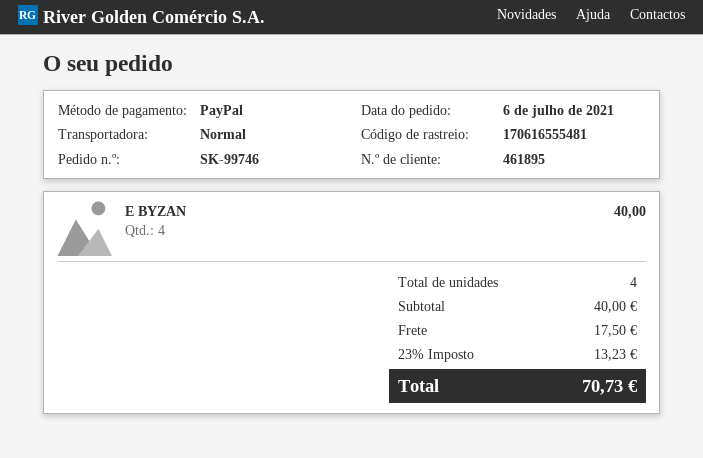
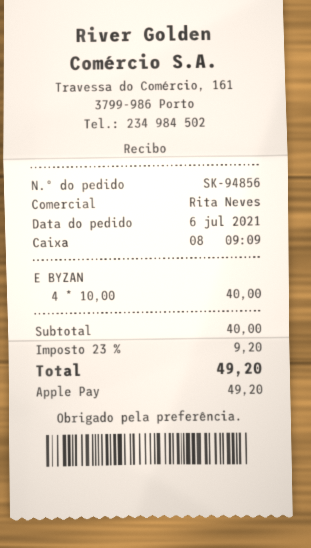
order number: SK-99746 -> SK-94856
payment method: PayPal -> Apple Pay
shipping: 17.50 -> none
tax: 23% = 13.23 -> 23% = 9.20
total: 70.73 -> 49.20

